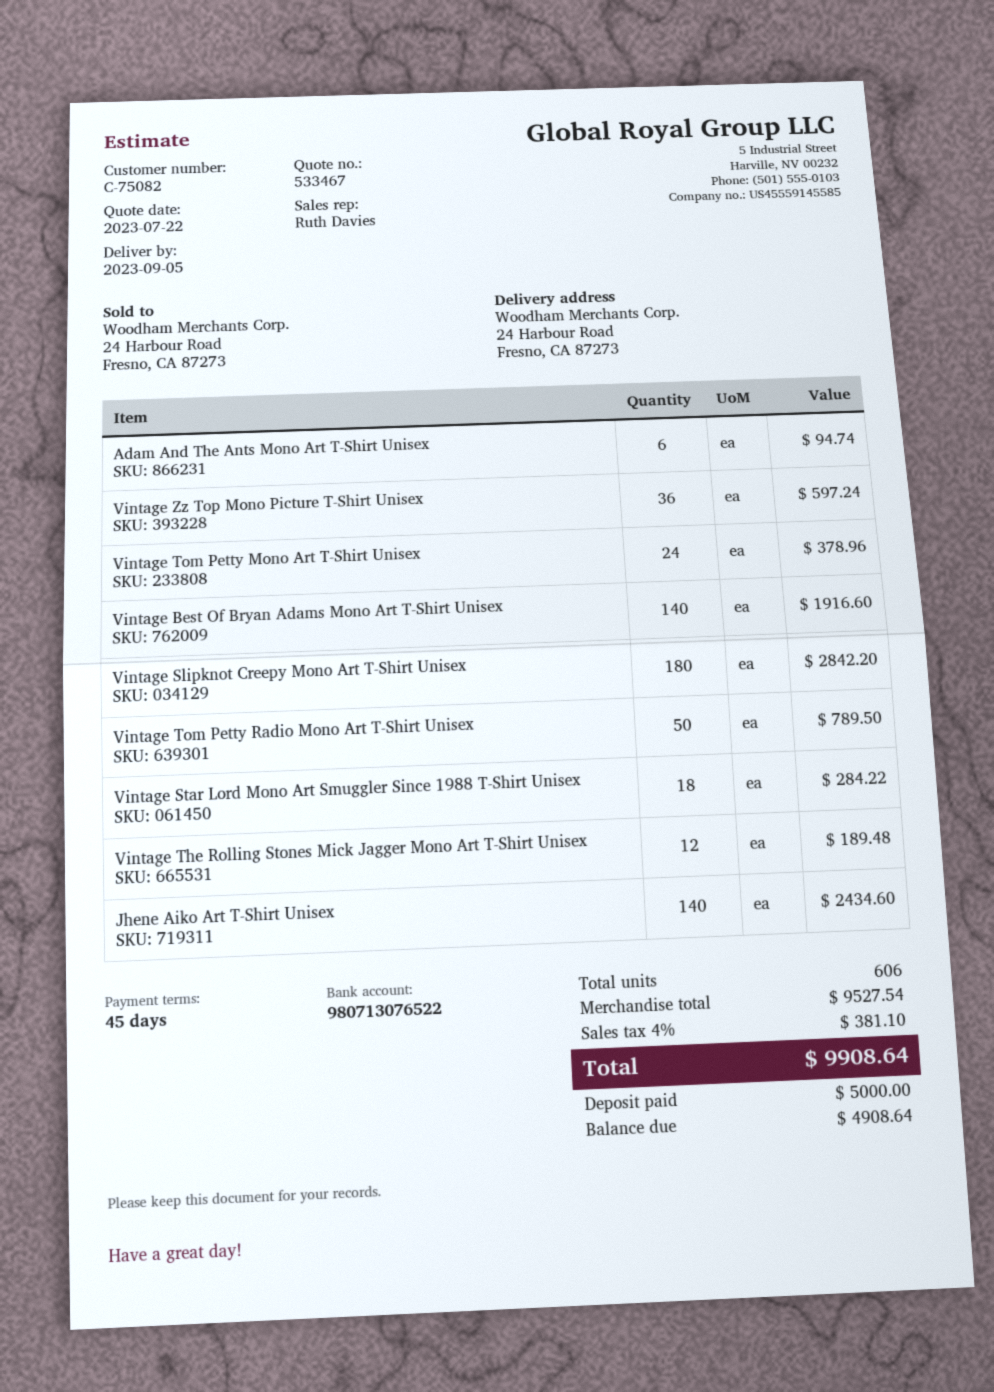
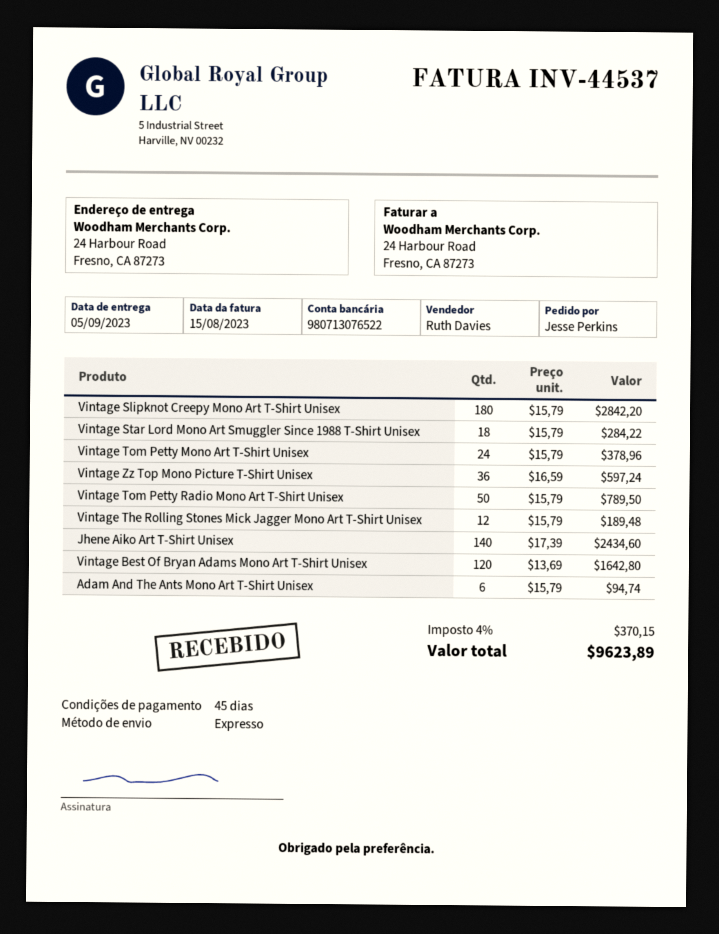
Vintage Best Of Bryan Adams Mono Art T-Shirt Unisex: 140 for 1916.60 -> 120 for 1642.80
tax: 4% = 381.10 -> 4% = 370.15
total: 9908.64 -> 9623.89

